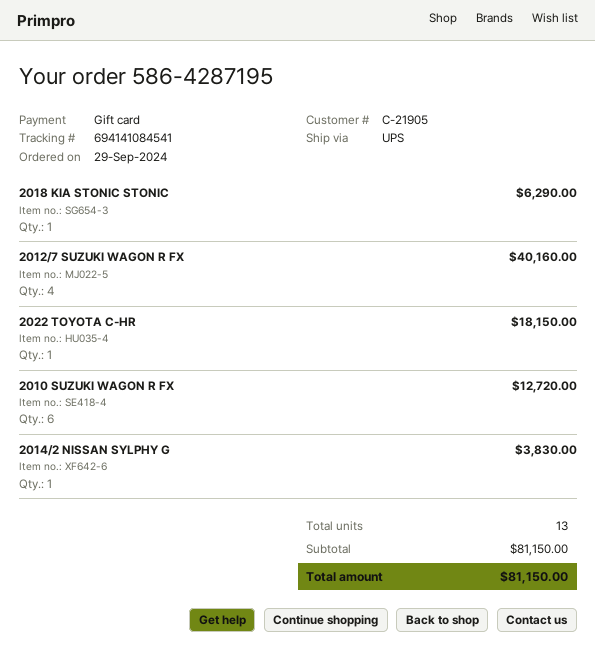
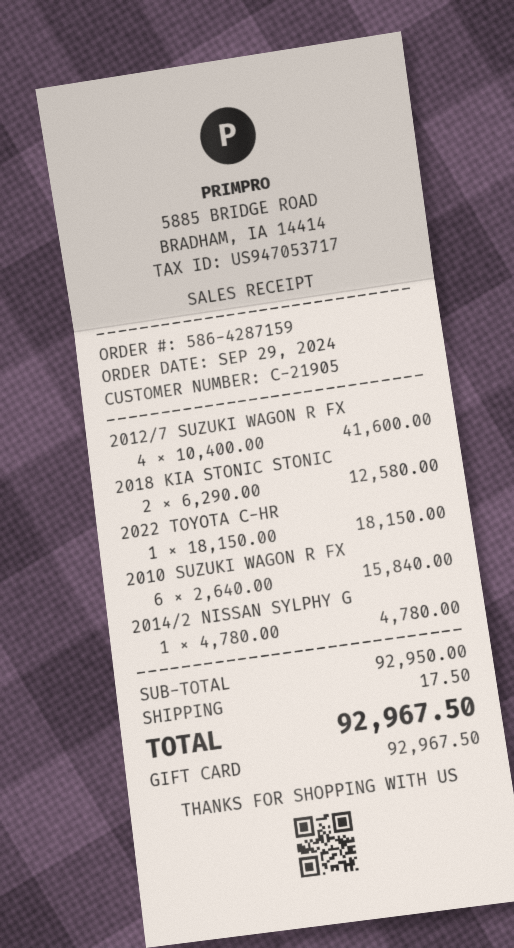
order number: 586-4287195 -> 586-4287159
2018 KIA STONIC STONIC: 1 for 6290.00 -> 2 for 12580.00
2012/7 SUZUKI WAGON R FX: 4 for 40160.00 -> 4 for 41600.00
2010 SUZUKI WAGON R FX: 6 for 12720.00 -> 6 for 15840.00
2014/2 NISSAN SYLPHY G: 1 for 3830.00 -> 1 for 4780.00
subtotal: 81150.00 -> 92950.00
shipping: none -> 17.50
total: 81150.00 -> 92967.50

